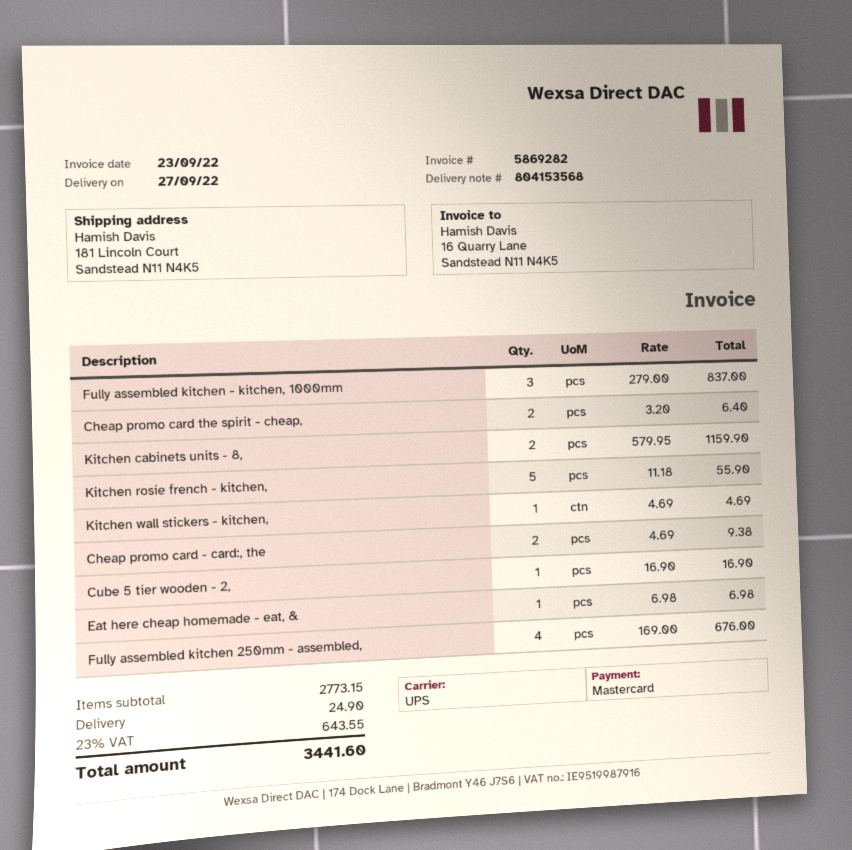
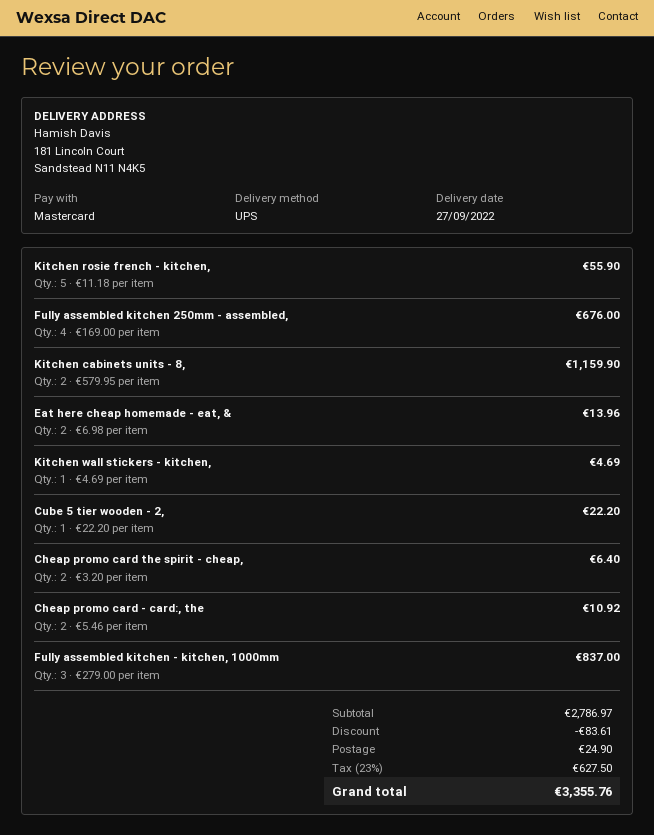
Cheap promo card - card:, the: 2 x 4.69 = 9.38 -> 2 x 5.46 = 10.92
Cube 5 tier wooden - 2,: 1 x 16.90 = 16.90 -> 1 x 22.20 = 22.20
Eat here cheap homemade - eat, &: 1 x 6.98 = 6.98 -> 2 x 6.98 = 13.96
subtotal: 2773.15 -> 2786.97
discount: none -> 83.61
tax: 23% = 643.55 -> 23% = 627.50
total: 3441.60 -> 3355.76

